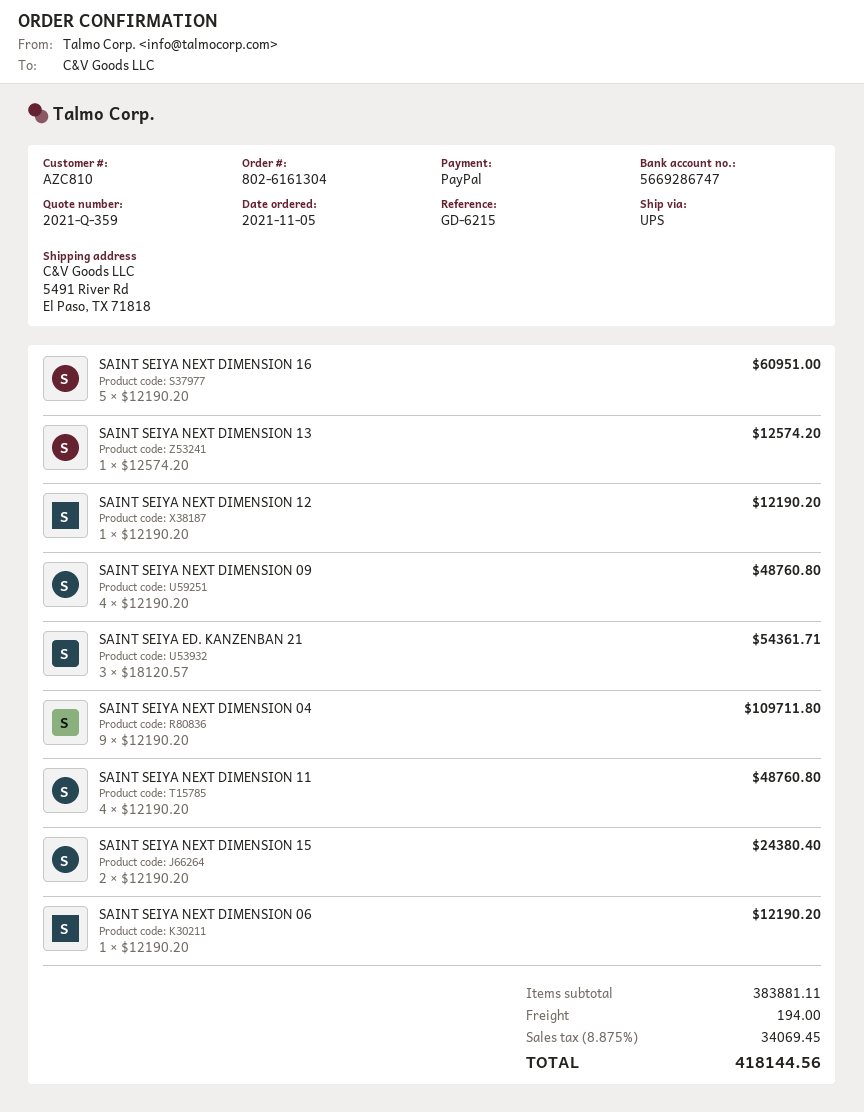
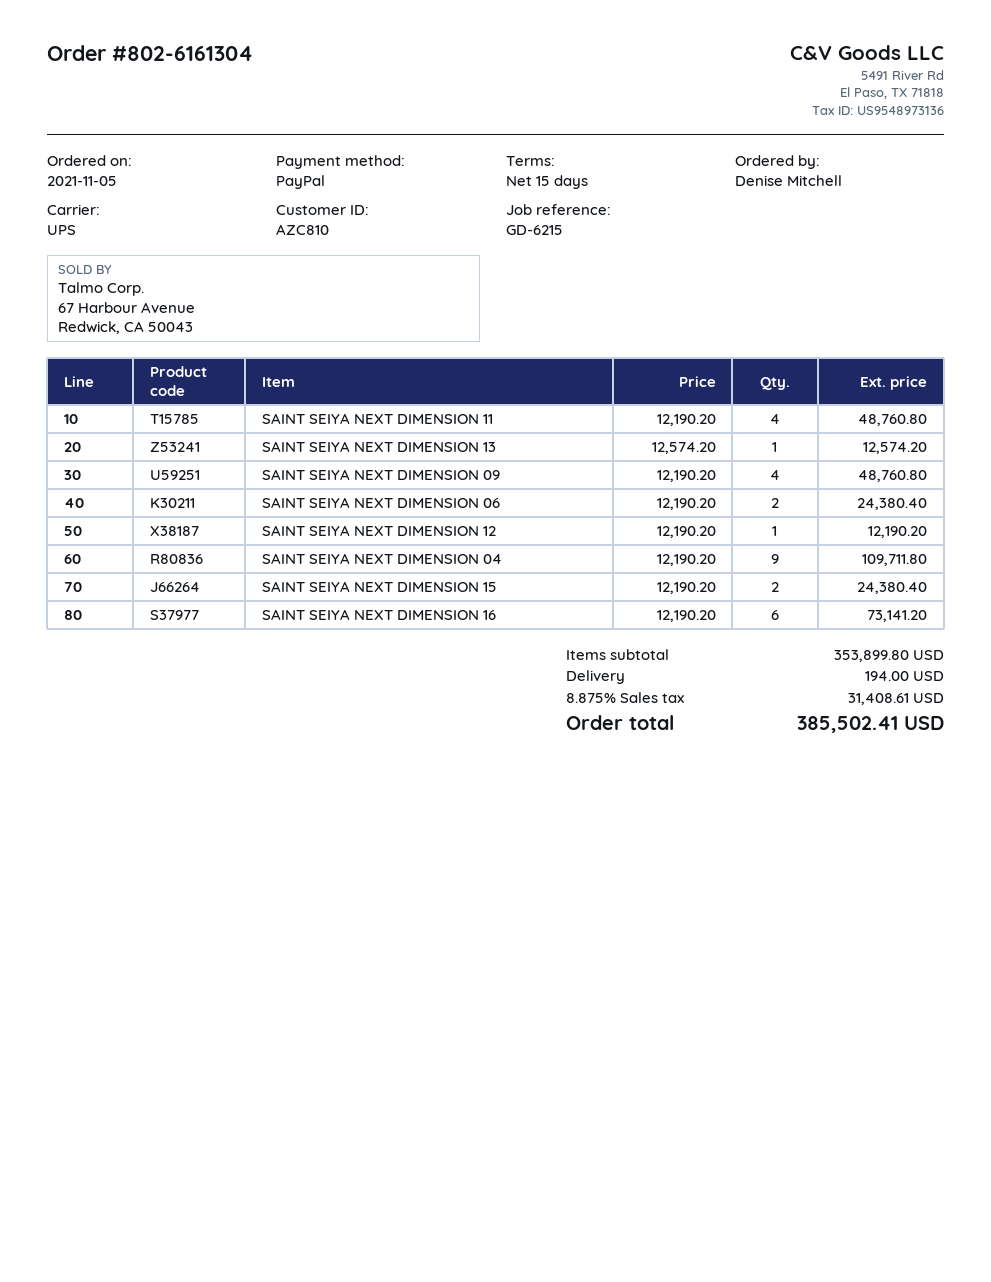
SAINT SEIYA NEXT DIMENSION 16: 5 x 12190.20 = 60951.00 -> 6 x 12190.20 = 73141.20
SAINT SEIYA ED. KANZENBAN 21: 3 x 18120.57 = 54361.71 -> none
SAINT SEIYA NEXT DIMENSION 06: 1 x 12190.20 = 12190.20 -> 2 x 12190.20 = 24380.40
subtotal: 383881.11 -> 353899.80
tax: 8.875% = 34069.45 -> 8.875% = 31408.61
total: 418144.56 -> 385502.41

